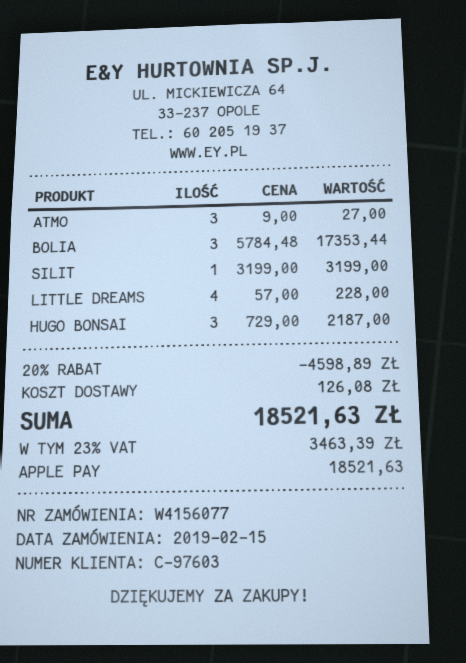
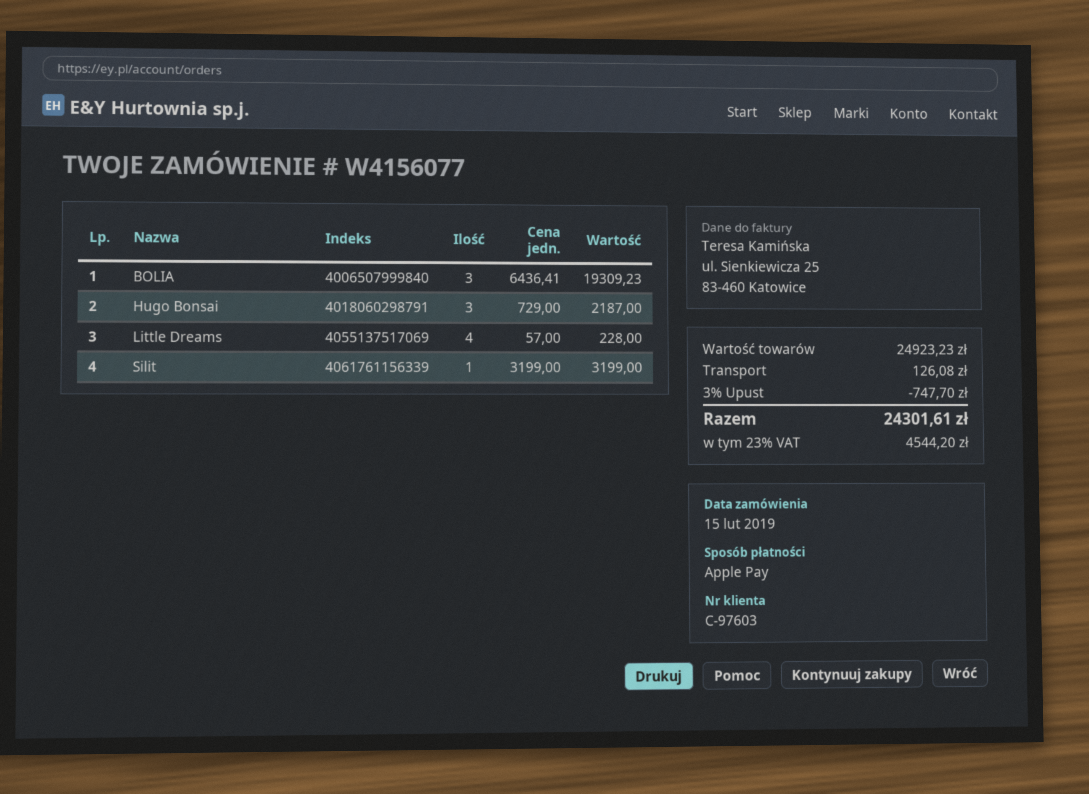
ATMO: 3 x 9.00 = 27.00 -> none
BOLIA: 3 x 5784.48 = 17353.44 -> 3 x 6436.41 = 19309.23
discount: 20% = 4598.89 -> 3% = 747.70
tax: 23% = 3463.39 -> 23% = 4544.20
total: 18521.63 -> 24301.61

